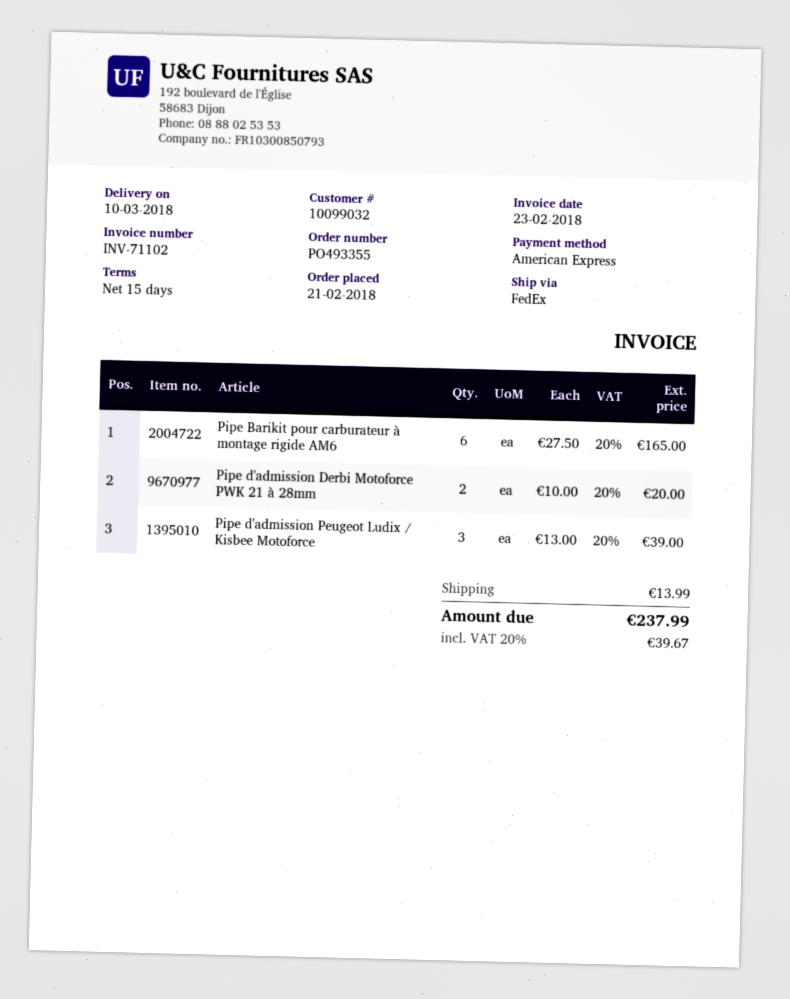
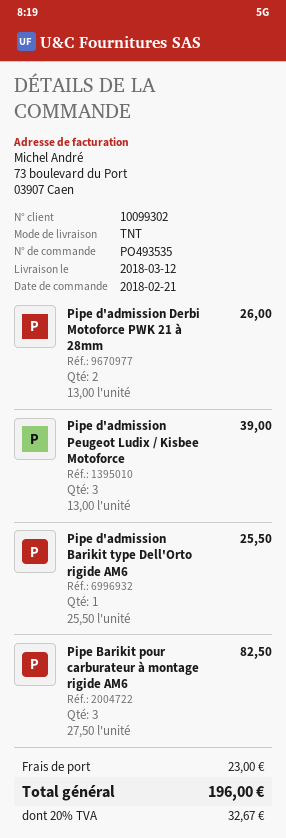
order number: PO493355 -> PO493535
delivery date: 2018-03-10 -> 2018-03-12
customer number: 10099032 -> 10099302
shipping method: FedEx -> TNT
Pipe Barikit pour carburateur à montage rigide AM6: 6 x 27.50 = 165.00 -> 3 x 27.50 = 82.50
Pipe d'admission Derbi Motoforce PWK 21 à 28mm: 2 x 10.00 = 20.00 -> 2 x 13.00 = 26.00
Pipe d'admission Barikit type Dell'Orto rigide AM6: none -> 1 x 25.50 = 25.50
shipping: 13.99 -> 23.00
tax: 20% = 39.67 -> 20% = 32.67
total: 237.99 -> 196.00

